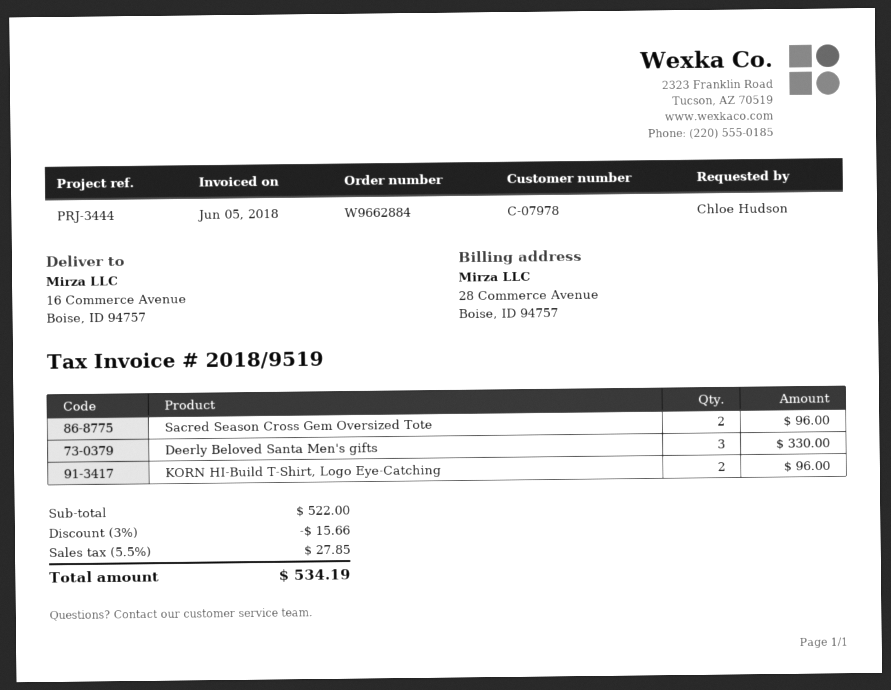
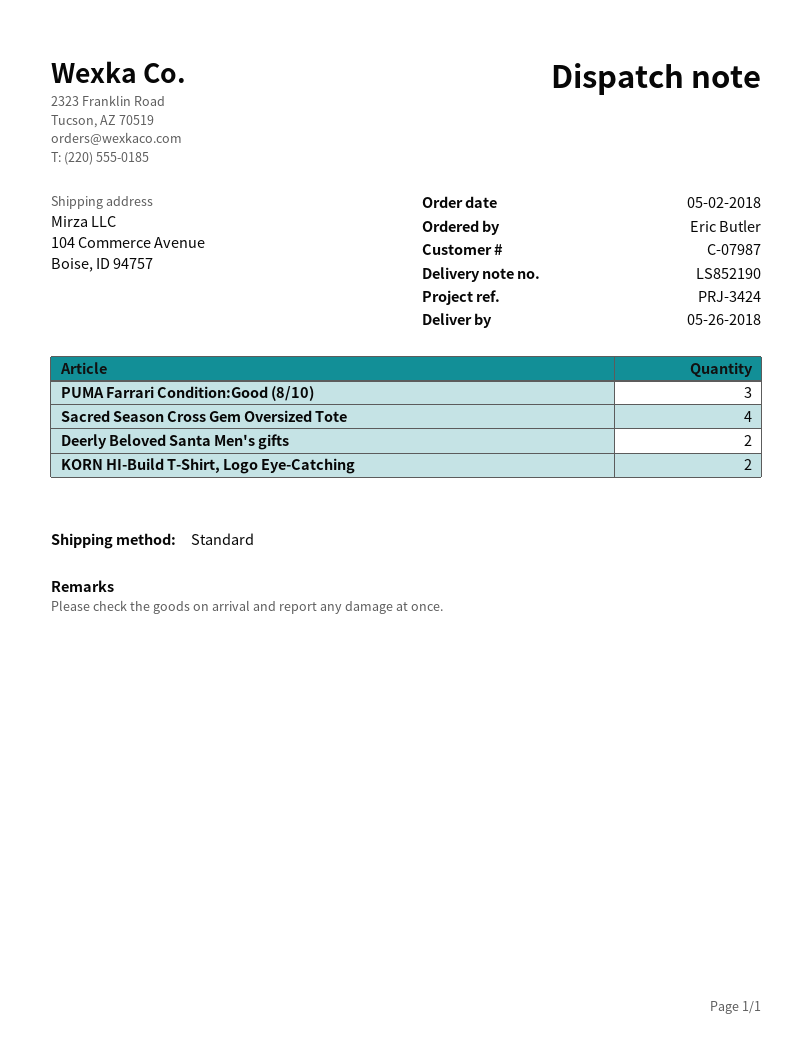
customer number: C-07978 -> C-07987
reference: PRJ-3444 -> PRJ-3424
ordered by: Chloe Hudson -> Eric Butler
ship to: 16 Commerce Avenue, Boise, ID 94757 -> 104 Commerce Avenue, Boise, ID 94757
Sacred Season Cross Gem Oversized Tote: 2 -> 4
Deerly Beloved Santa Men's gifts: 3 -> 2
PUMA Farrari Condition:Good (8/10): none -> 3

